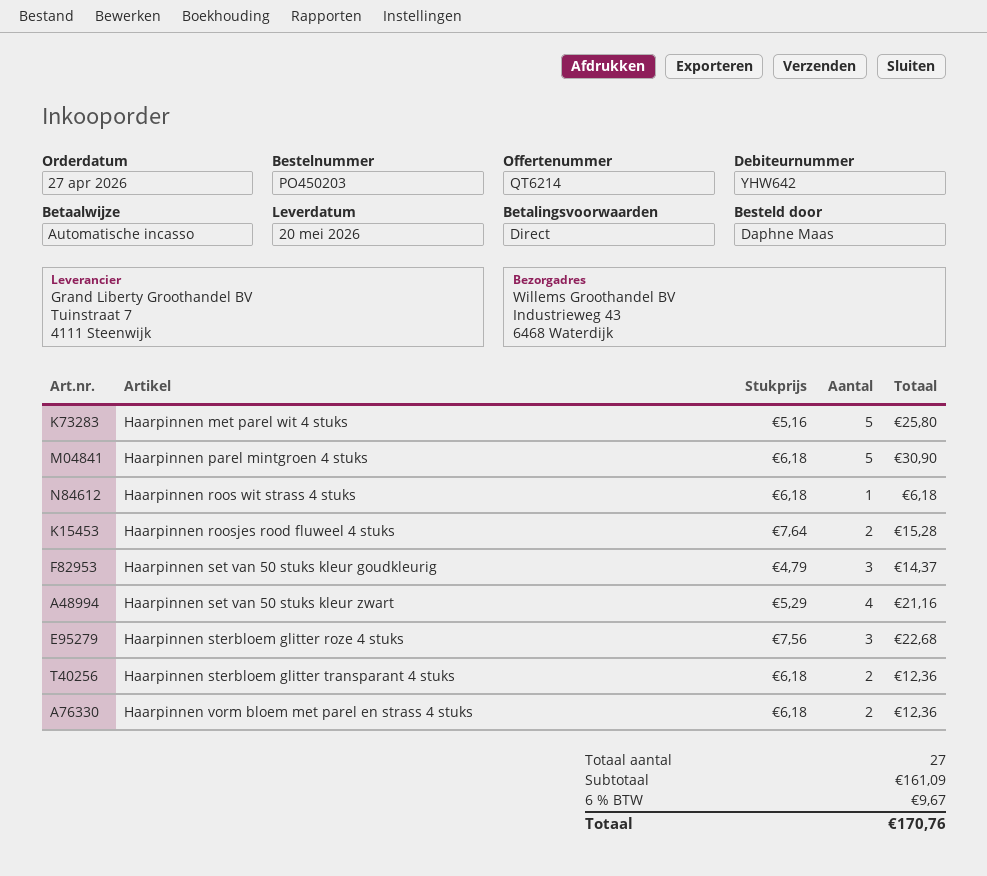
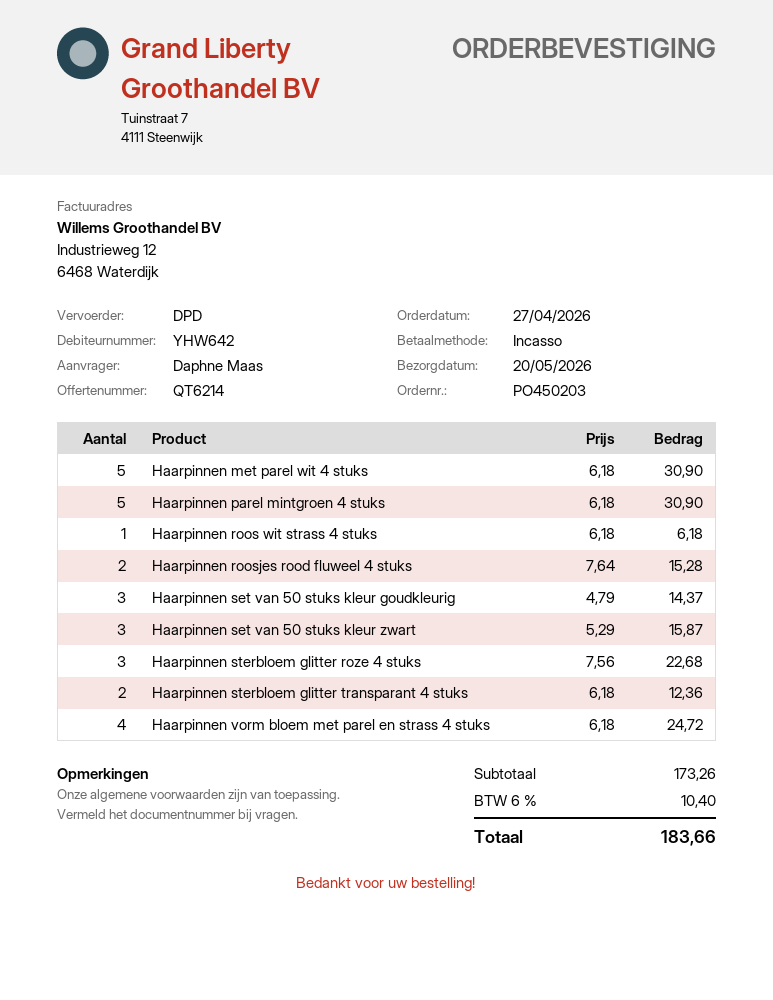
Haarpinnen met parel wit 4 stuks: 5 x 5.16 = 25.80 -> 5 x 6.18 = 30.90
Haarpinnen set van 50 stuks kleur zwart: 4 x 5.29 = 21.16 -> 3 x 5.29 = 15.87
Haarpinnen vorm bloem met parel en strass 4 stuks: 2 x 6.18 = 12.36 -> 4 x 6.18 = 24.72
subtotal: 161.09 -> 173.26
tax: 6% = 9.67 -> 6% = 10.40
total: 170.76 -> 183.66

